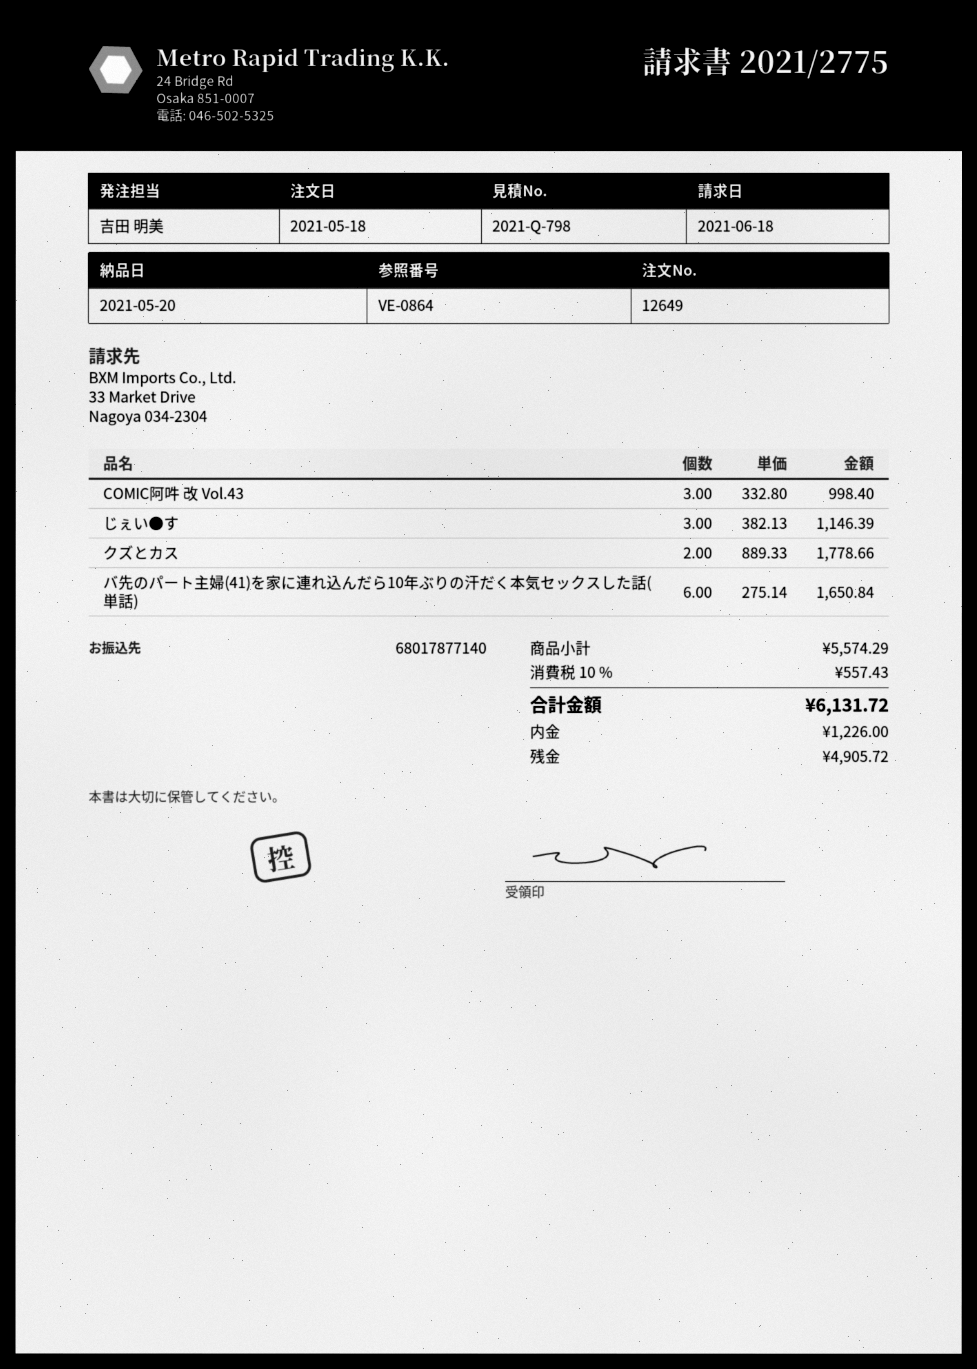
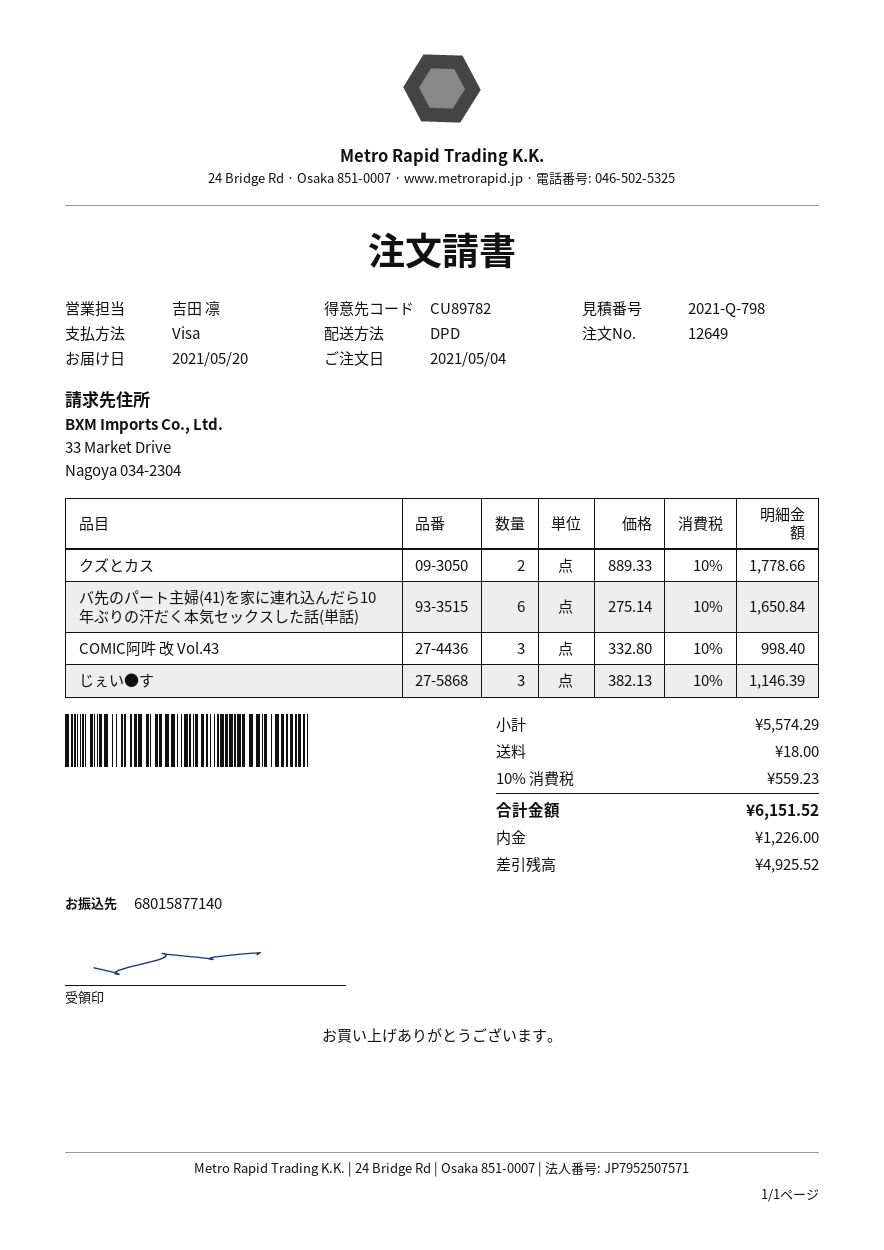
order date: 2021-05-18 -> 2021-05-04
bank account: 68017877140 -> 68015877140
shipping: none -> 18.00
tax: 10% = 557.43 -> 10% = 559.23
total: 6131.72 -> 6151.52
balance: 4905.72 -> 4925.52

